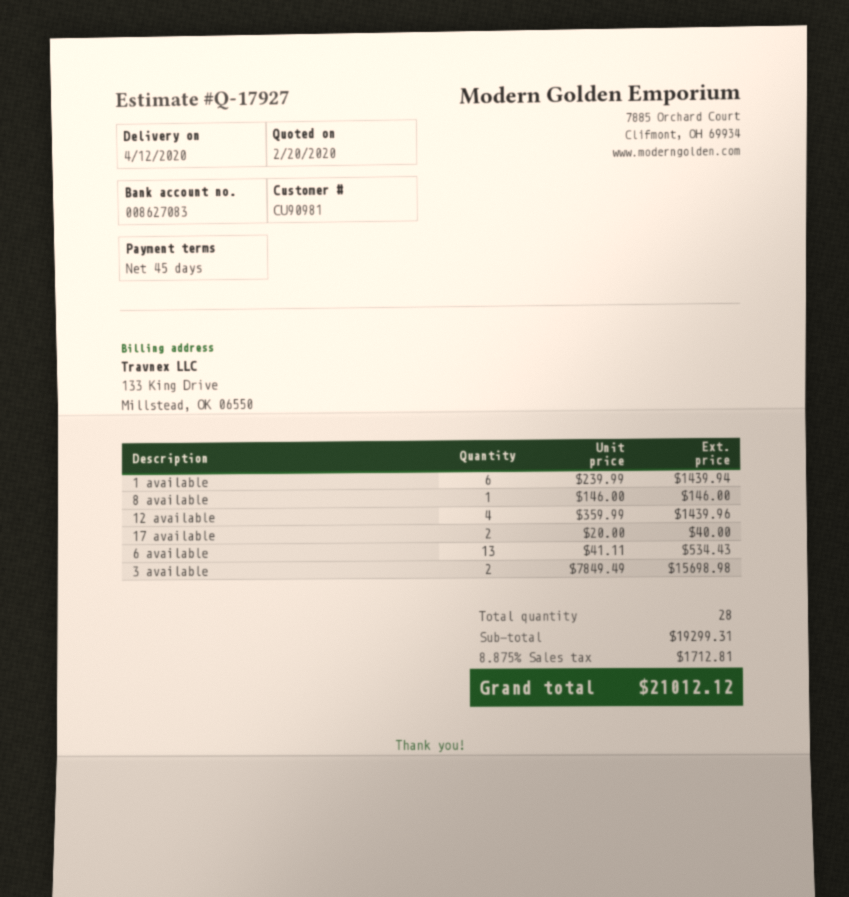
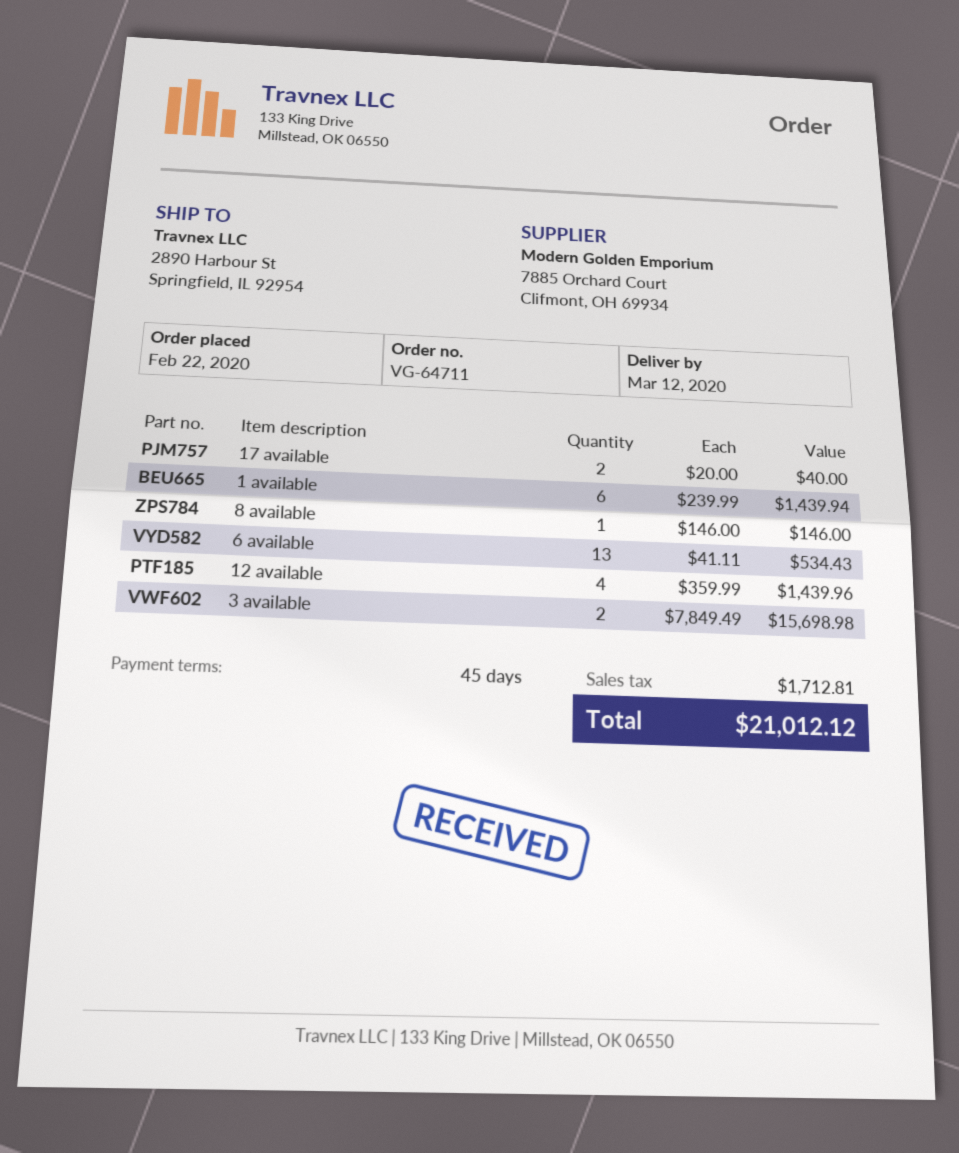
delivery date: 2020-04-12 -> 2020-03-12

